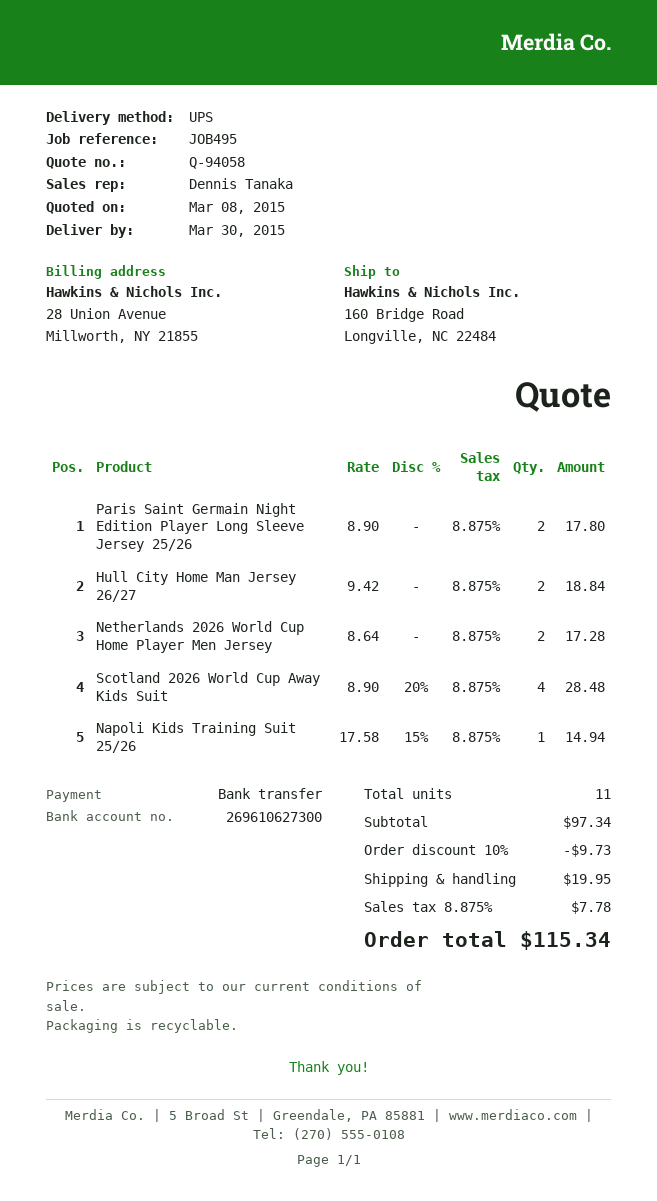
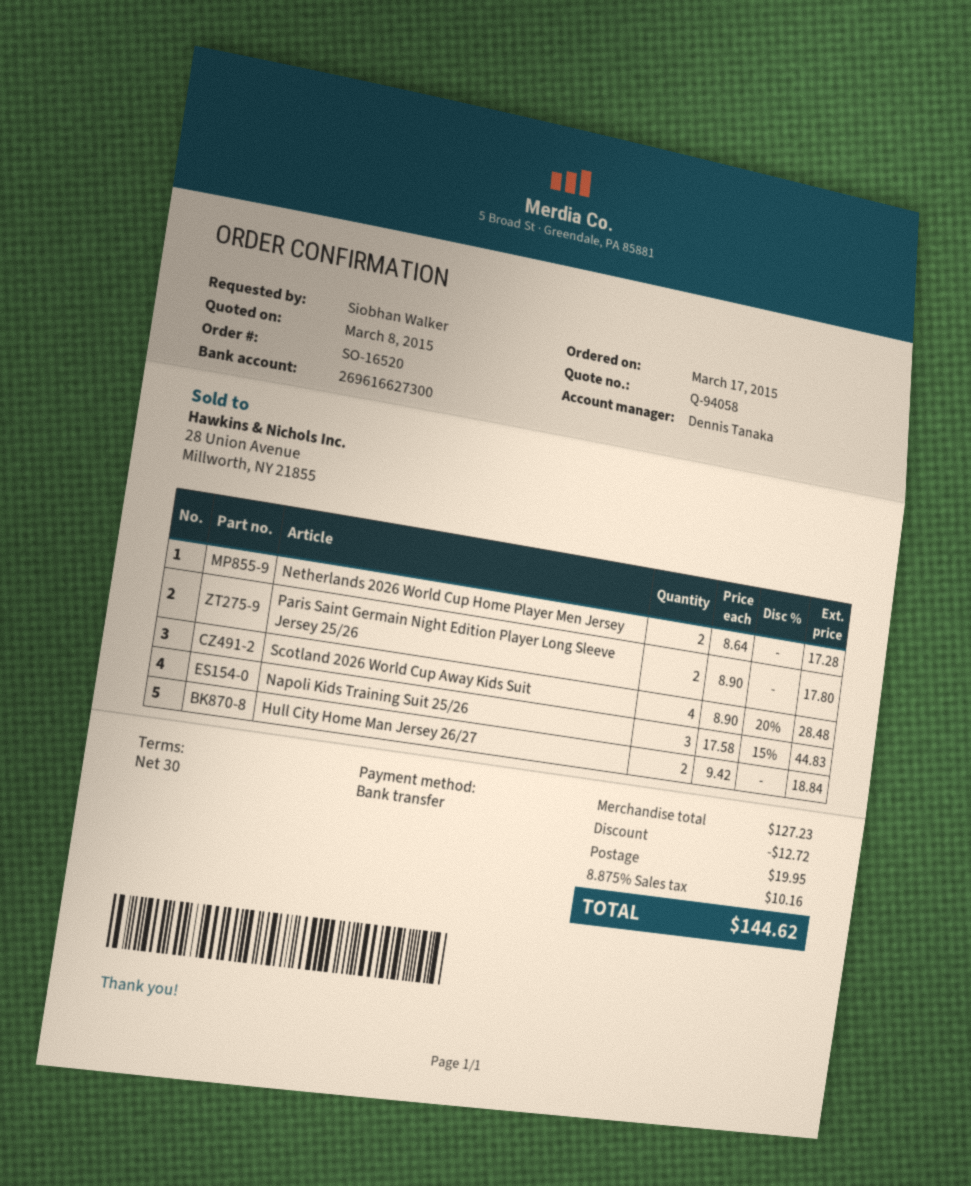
bank account: 269610627300 -> 269616627300
Napoli Kids Training Suit 25/26: 1 x 17.58 - 15% = 14.94 -> 3 x 17.58 - 15% = 44.83
subtotal: 97.34 -> 127.23
discount: 9.73 -> 12.72
tax: 8.875% = 7.78 -> 8.875% = 10.16
total: 115.34 -> 144.62

